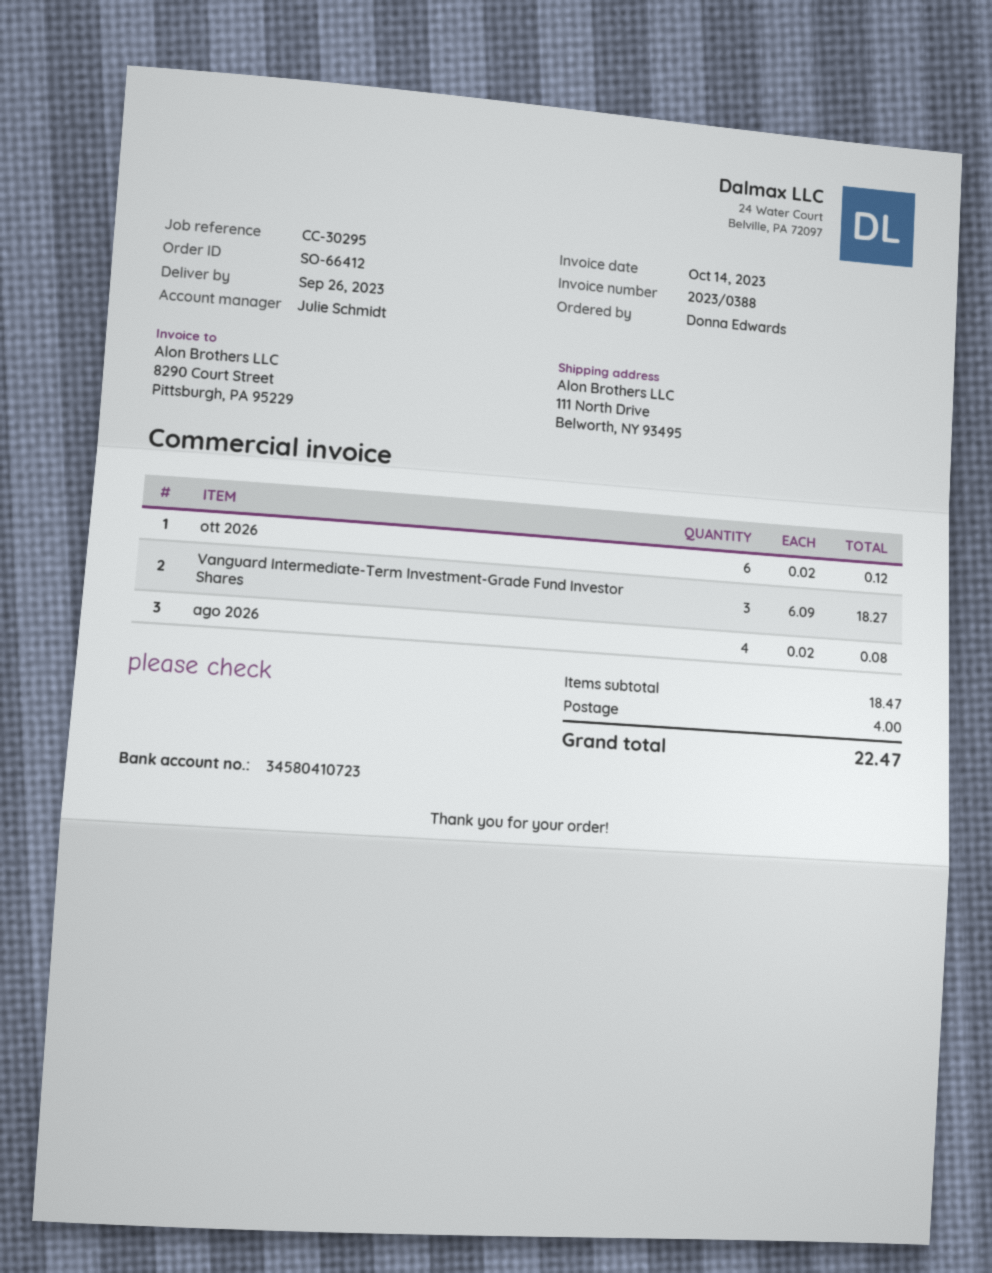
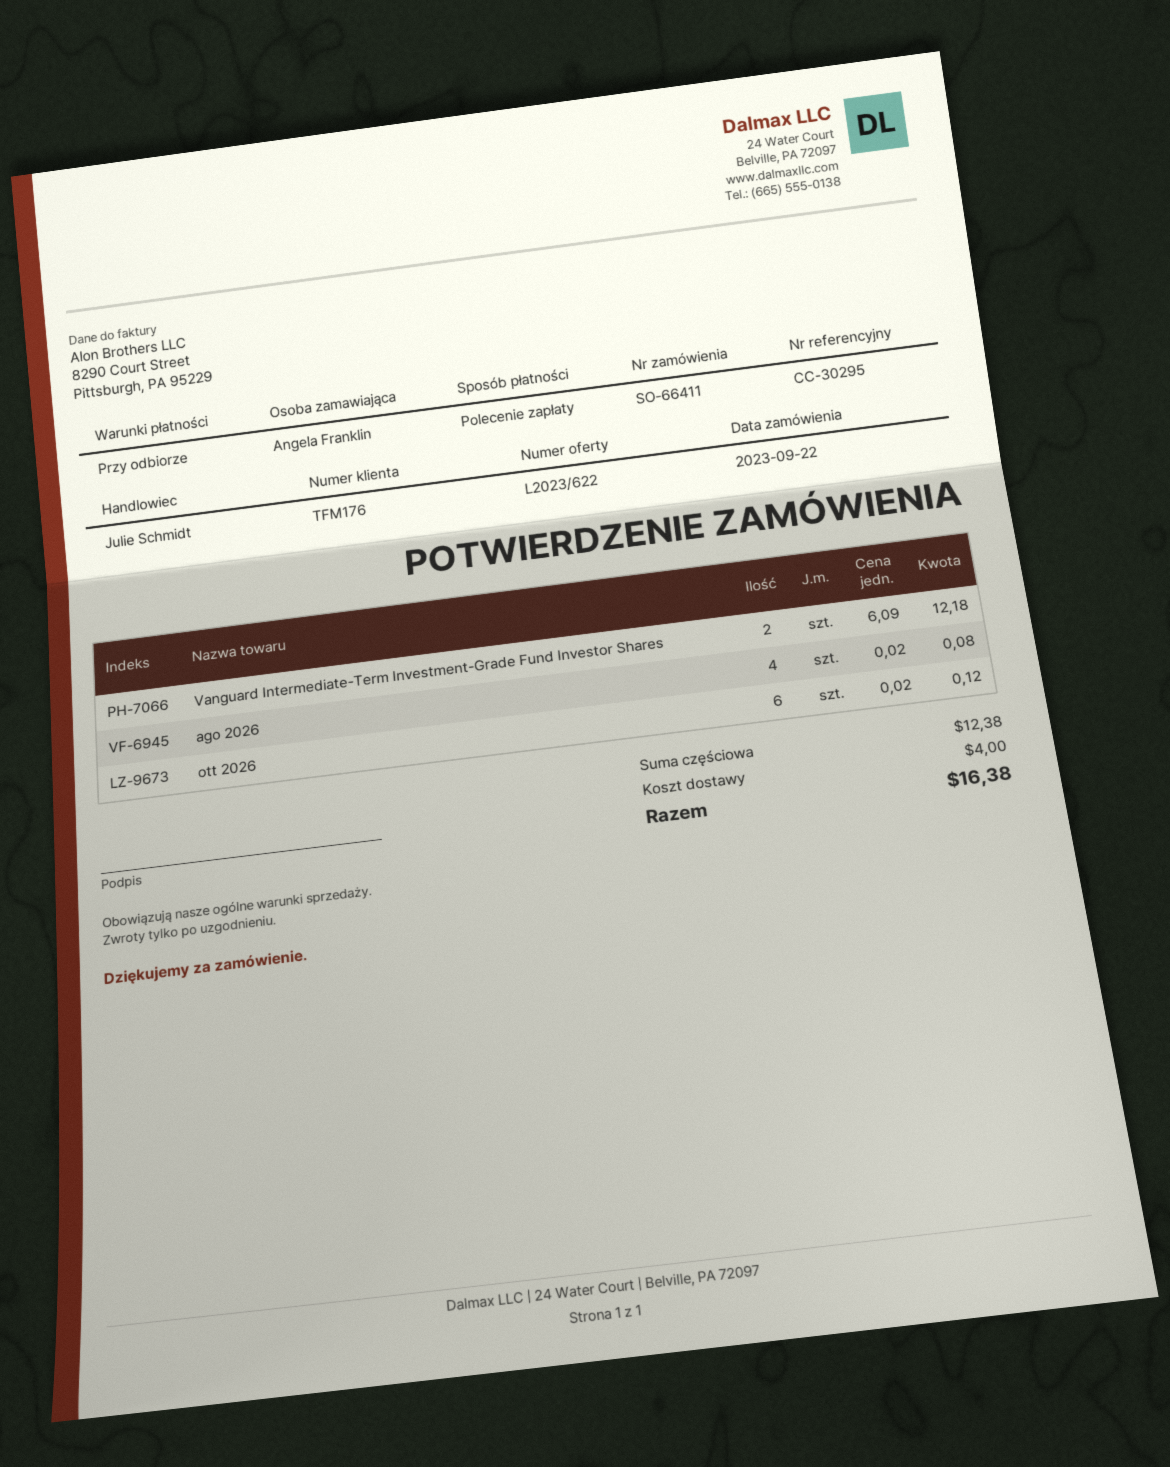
order number: SO-66412 -> SO-66411
ordered by: Donna Edwards -> Angela Franklin
Vanguard Intermediate-Term Investment-Grade Fund Investor Shares: 3 x 6.09 = 18.27 -> 2 x 6.09 = 12.18
subtotal: 18.47 -> 12.38
total: 22.47 -> 16.38

